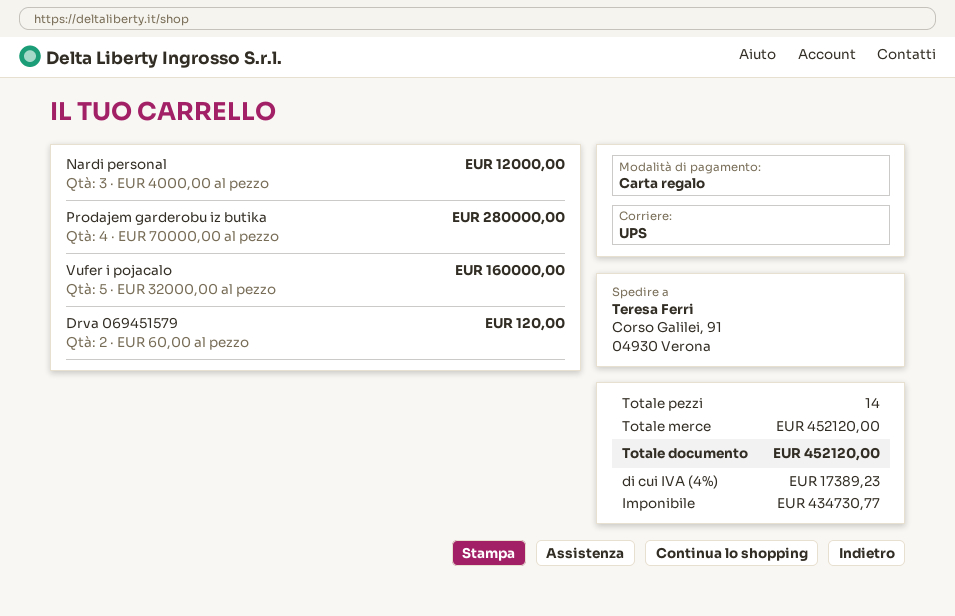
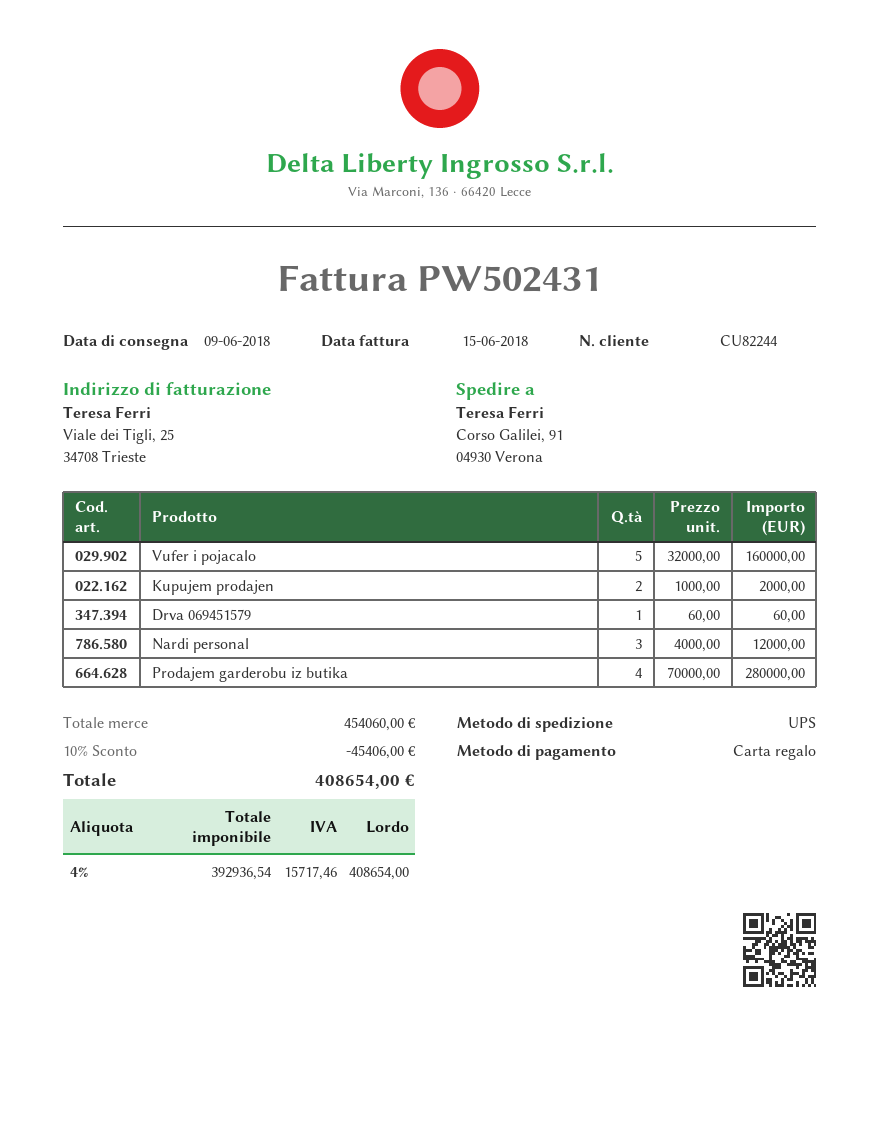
Drva 069451579: 2 x 60.00 = 120.00 -> 1 x 60.00 = 60.00
Kupujem prodajen: none -> 2 x 1000.00 = 2000.00
subtotal: 452120.00 -> 454060.00
discount: none -> 10% = 45406.00
net: 434730.77 -> 392936.54
tax: 4% = 17389.23 -> 4% = 15717.46
total: 452120.00 -> 408654.00

